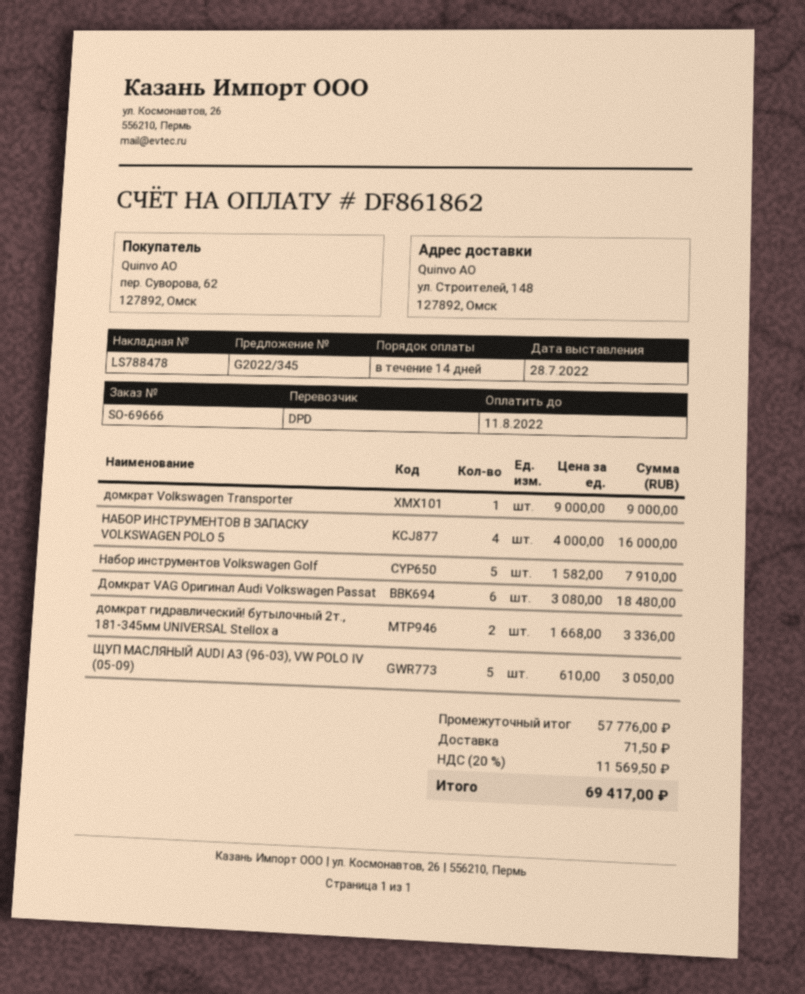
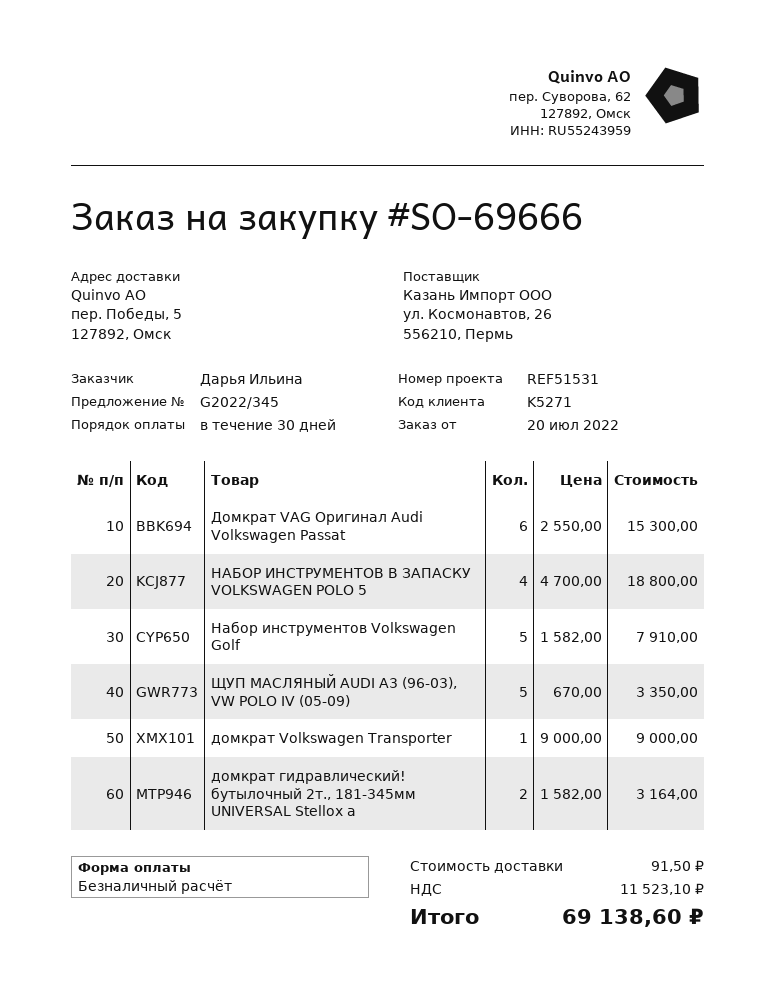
payment terms: 14 days -> 30 days
ship to: ул. Строителей, 148, 127892, Омск -> пер. Победы, 5, 127892, Омск
НАБОР ИНСТРУМЕНТОВ В ЗАПАСКУ VOLKSWAGEN POLO 5: 4 x 4000.00 = 16000.00 -> 4 x 4700.00 = 18800.00
Домкрат VAG Оригинал Audi Volkswagen Passat: 6 x 3080.00 = 18480.00 -> 6 x 2550.00 = 15300.00
домкрат гидравлический! бутылочный 2т., 181-345мм UNIVERSAL Stellox а: 2 x 1668.00 = 3336.00 -> 2 x 1582.00 = 3164.00
ЩУП МАСЛЯНЫЙ AUDI А3 (96-03), VW POLO IV (05-09): 5 x 610.00 = 3050.00 -> 5 x 670.00 = 3350.00
shipping: 71.50 -> 91.50
tax: 11569.50 -> 11523.10
total: 69417.00 -> 69138.60

